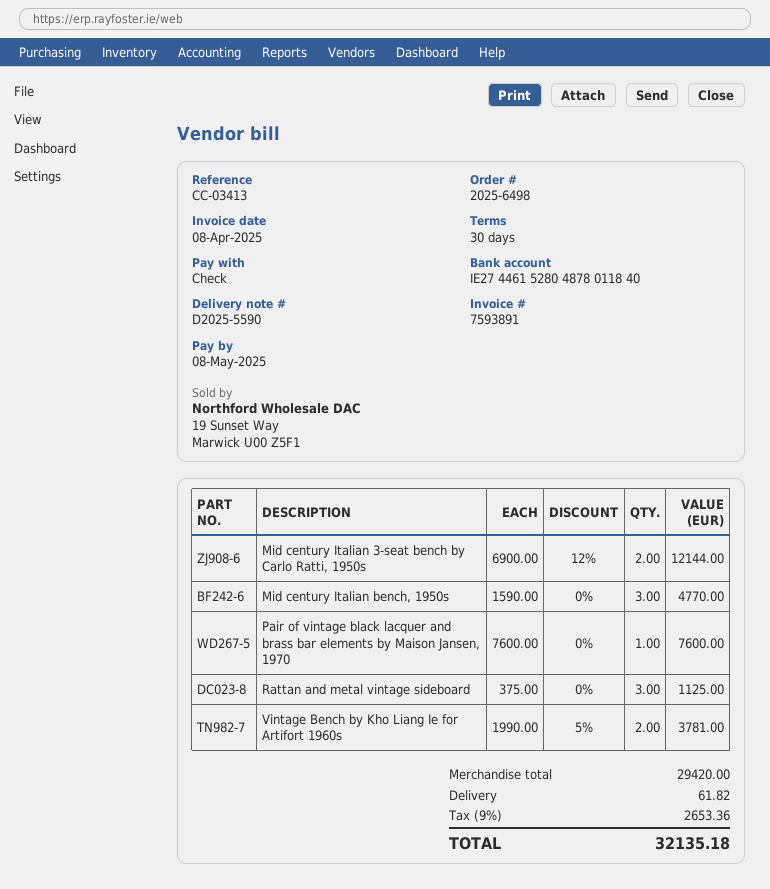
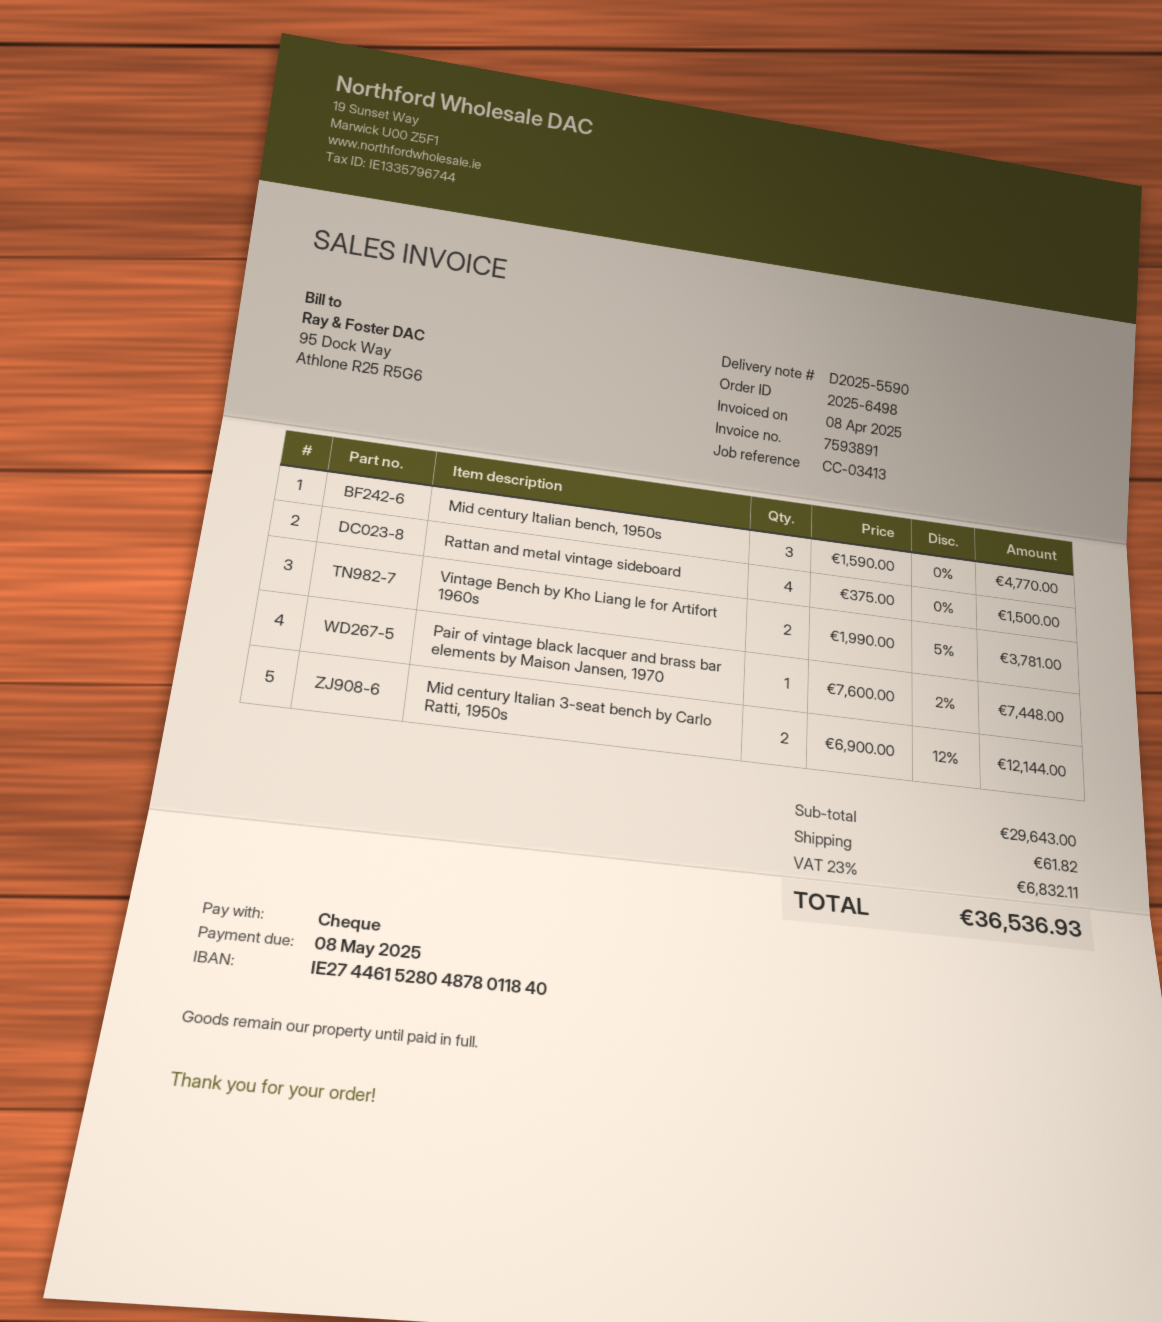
Pair of vintage black lacquer and brass bar elements by Maison Jansen, 1970: 1 x 7600.00 = 7600.00 -> 1 x 7600.00 - 2% = 7448.00
Rattan and metal vintage sideboard: 3 x 375.00 = 1125.00 -> 4 x 375.00 = 1500.00
subtotal: 29420.00 -> 29643.00
tax: 9% = 2653.36 -> 23% = 6832.11
total: 32135.18 -> 36536.93

